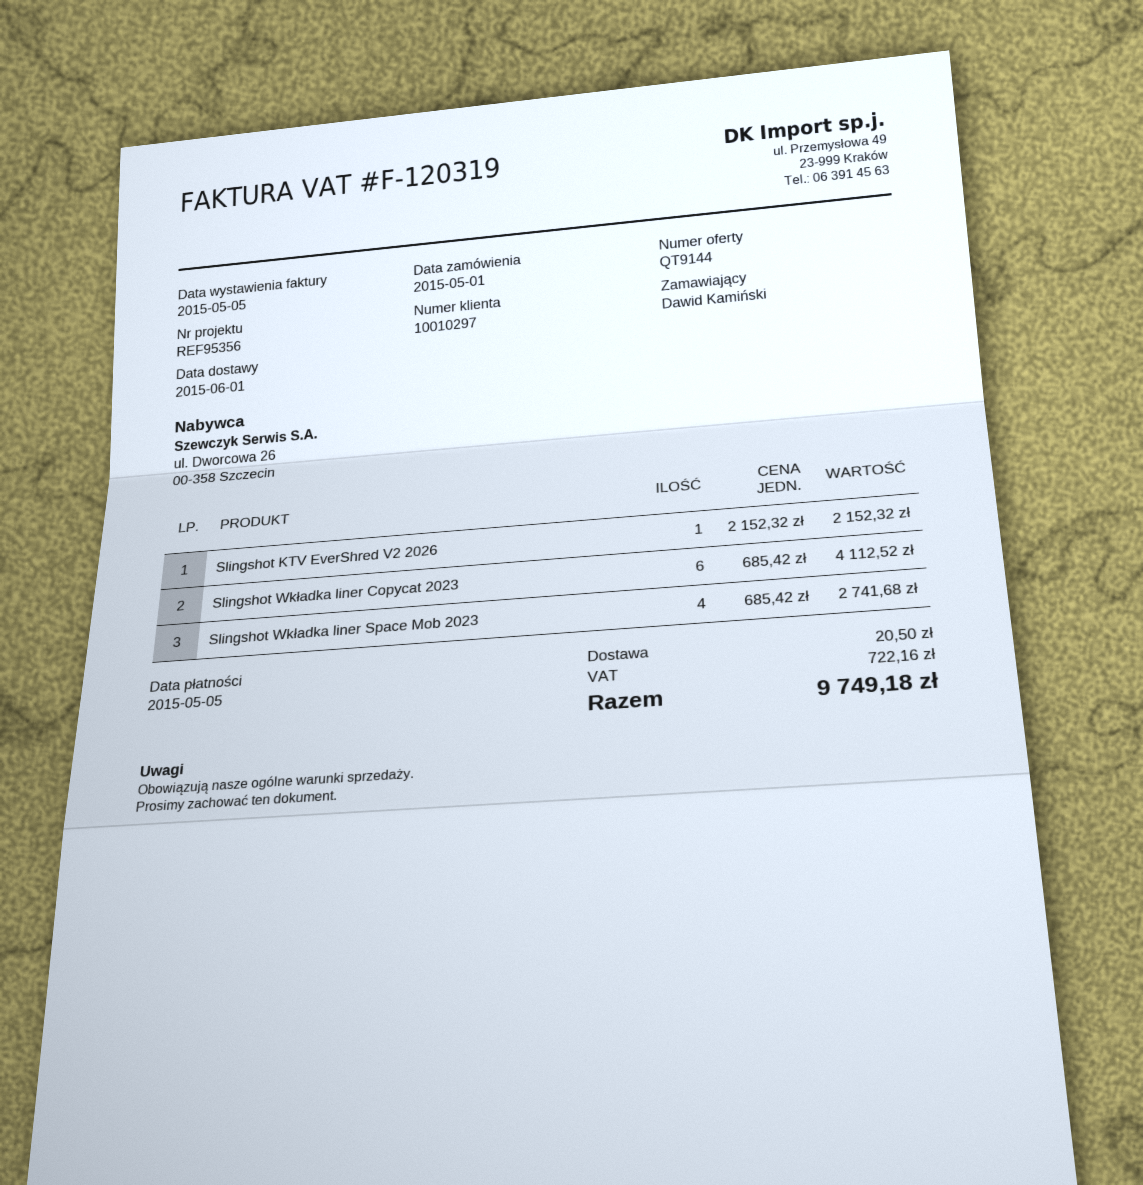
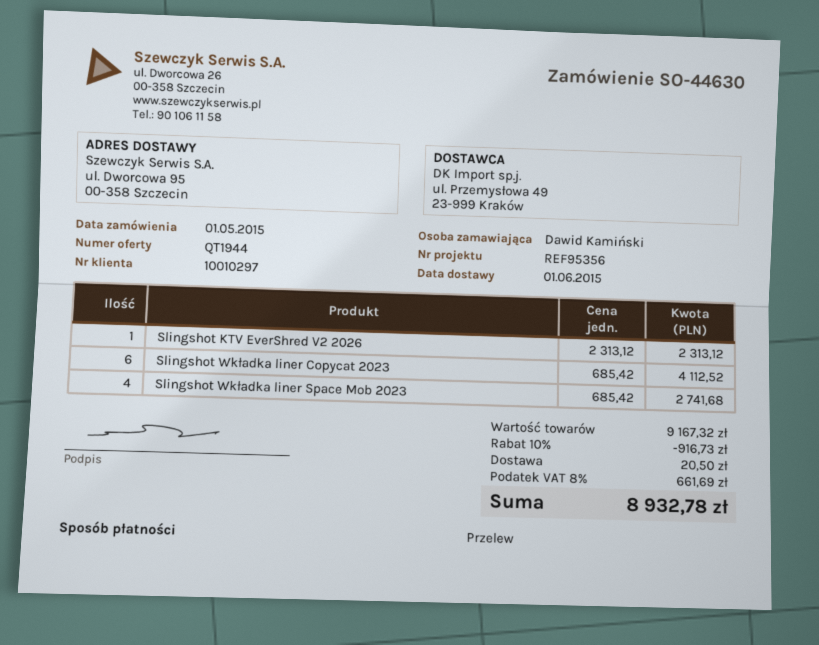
quote number: QT9144 -> QT1944
Slingshot KTV EverShred V2 2026: 1 x 2152.32 = 2152.32 -> 1 x 2313.12 = 2313.12
discount: none -> 10% = 916.73
tax: 722.16 -> 661.69
total: 9749.18 -> 8932.78

